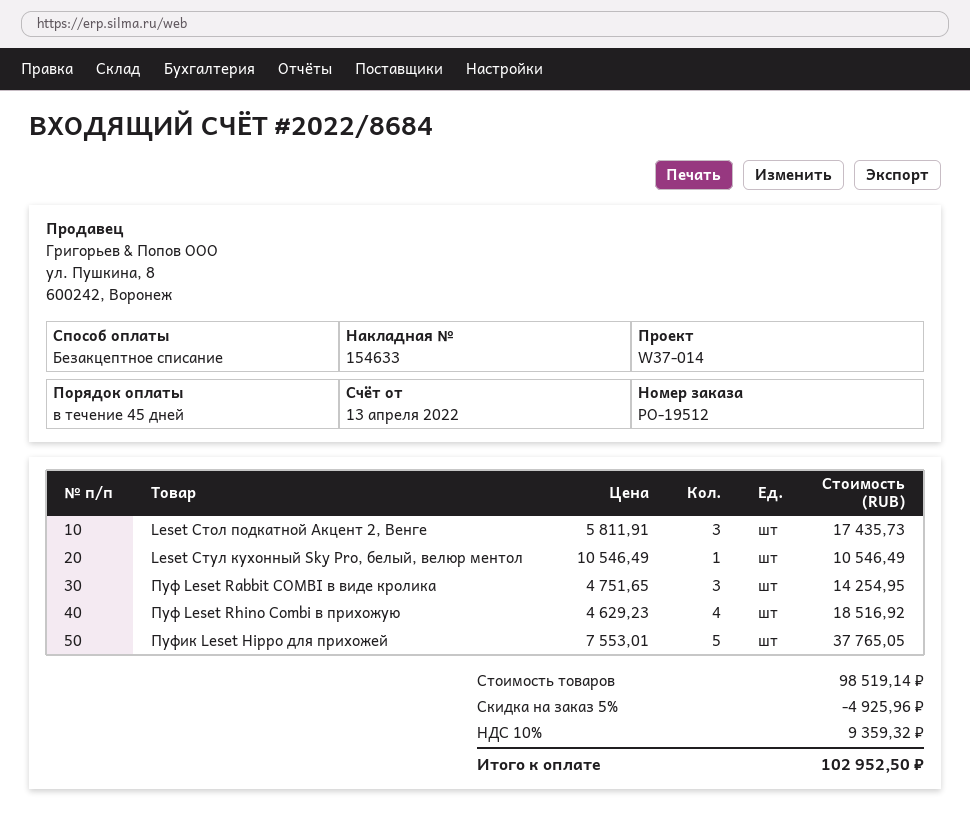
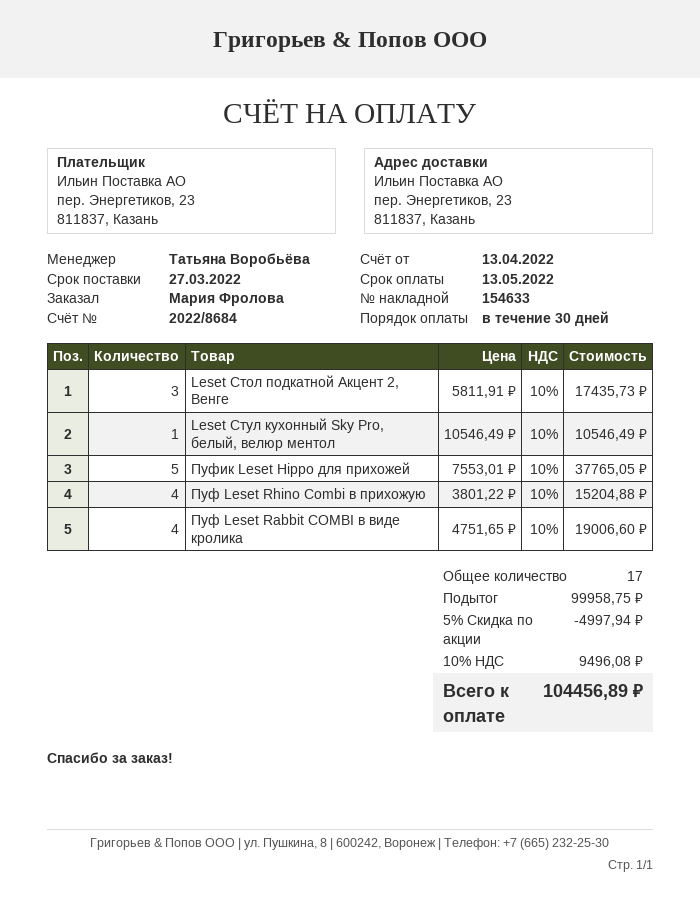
payment terms: 45 days -> 30 days
Пуф Leset Rabbit COMBI в виде кролика: 3 x 4751.65 = 14254.95 -> 4 x 4751.65 = 19006.60
Пуф Leset Rhino Combi в прихожую: 4 x 4629.23 = 18516.92 -> 4 x 3801.22 = 15204.88
subtotal: 98519.14 -> 99958.75
discount: 5% = 4925.96 -> 5% = 4997.94
tax: 10% = 9359.32 -> 10% = 9496.08
total: 102952.50 -> 104456.89

